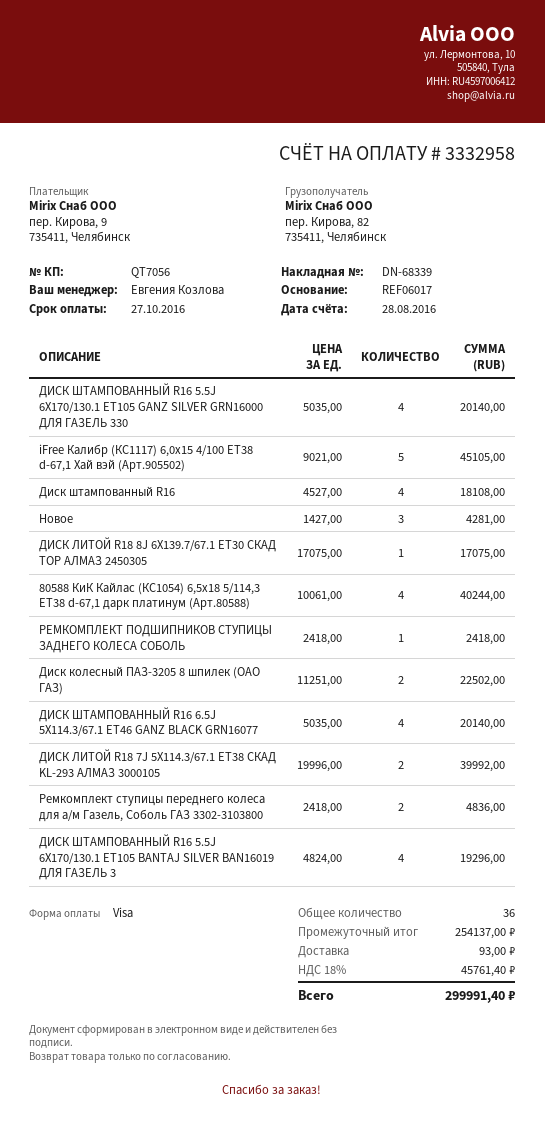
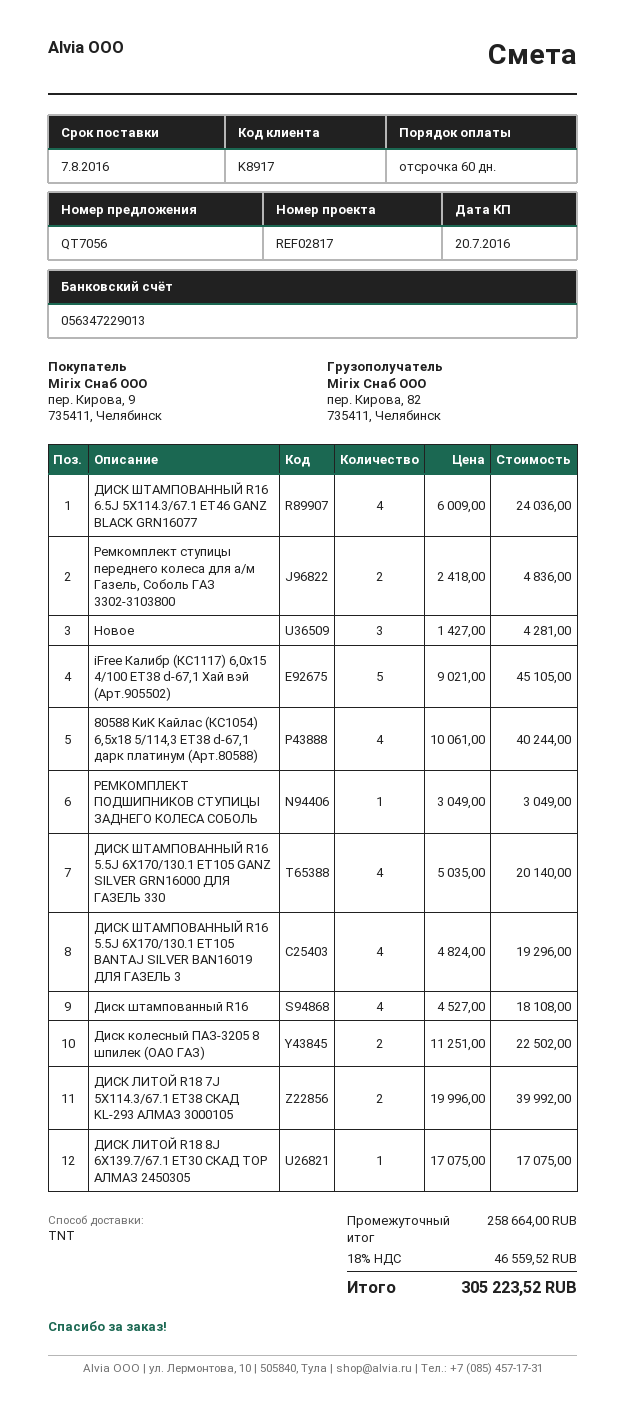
reference: REF06017 -> REF02817
РЕМКОМПЛЕКТ ПОДШИПНИКОВ СТУПИЦЫ ЗАДНЕГО КОЛЕСА СОБОЛЬ: 1 x 2418.00 = 2418.00 -> 1 x 3049.00 = 3049.00
ДИСК ШТАМПОВАННЫЙ R16 6.5J 5X114.3/67.1 ET46 GANZ BLACK GRN16077: 4 x 5035.00 = 20140.00 -> 4 x 6009.00 = 24036.00
subtotal: 254137.00 -> 258664.00
shipping: 93.00 -> none
tax: 18% = 45761.40 -> 18% = 46559.52
total: 299991.40 -> 305223.52

